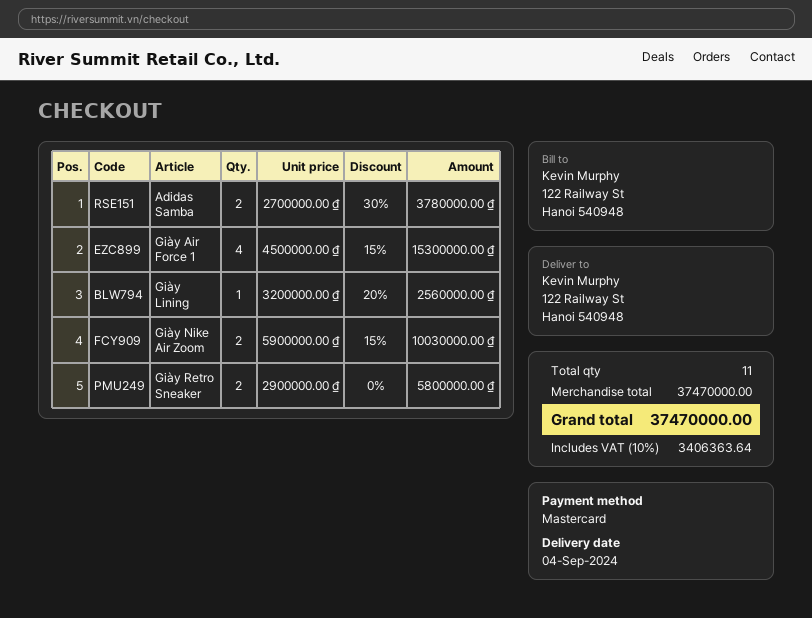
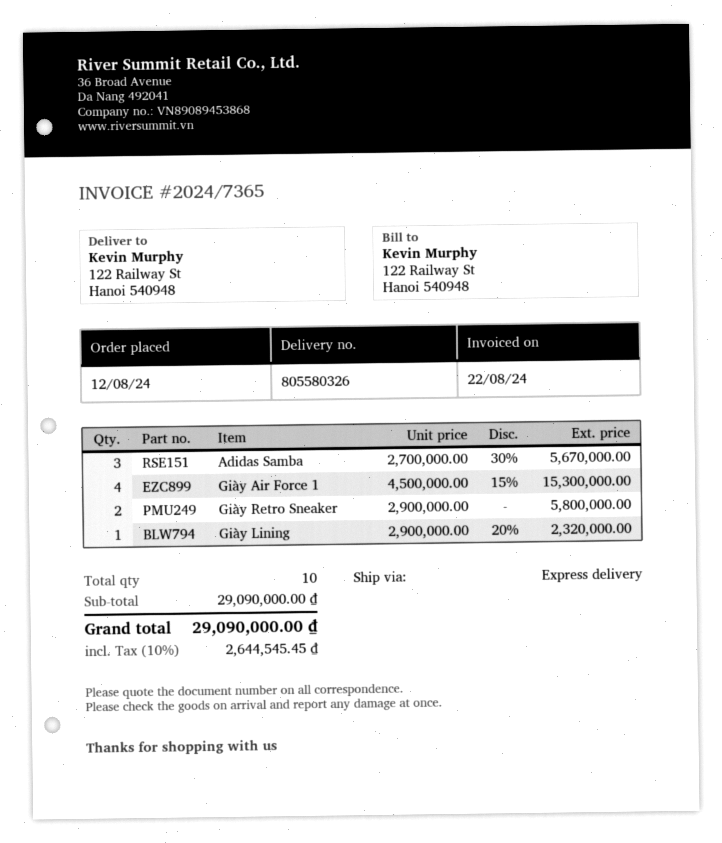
Adidas Samba: 2 x 2700000.00 - 30% = 3780000.00 -> 3 x 2700000.00 - 30% = 5670000.00
Giày Lining: 1 x 3200000.00 - 20% = 2560000.00 -> 1 x 2900000.00 - 20% = 2320000.00
Giày Nike Air Zoom: 2 x 5900000.00 - 15% = 10030000.00 -> none
total quantity: 11 -> 10
subtotal: 37470000.00 -> 29090000.00
tax: 10% = 3406363.64 -> 10% = 2644545.45
total: 37470000.00 -> 29090000.00

